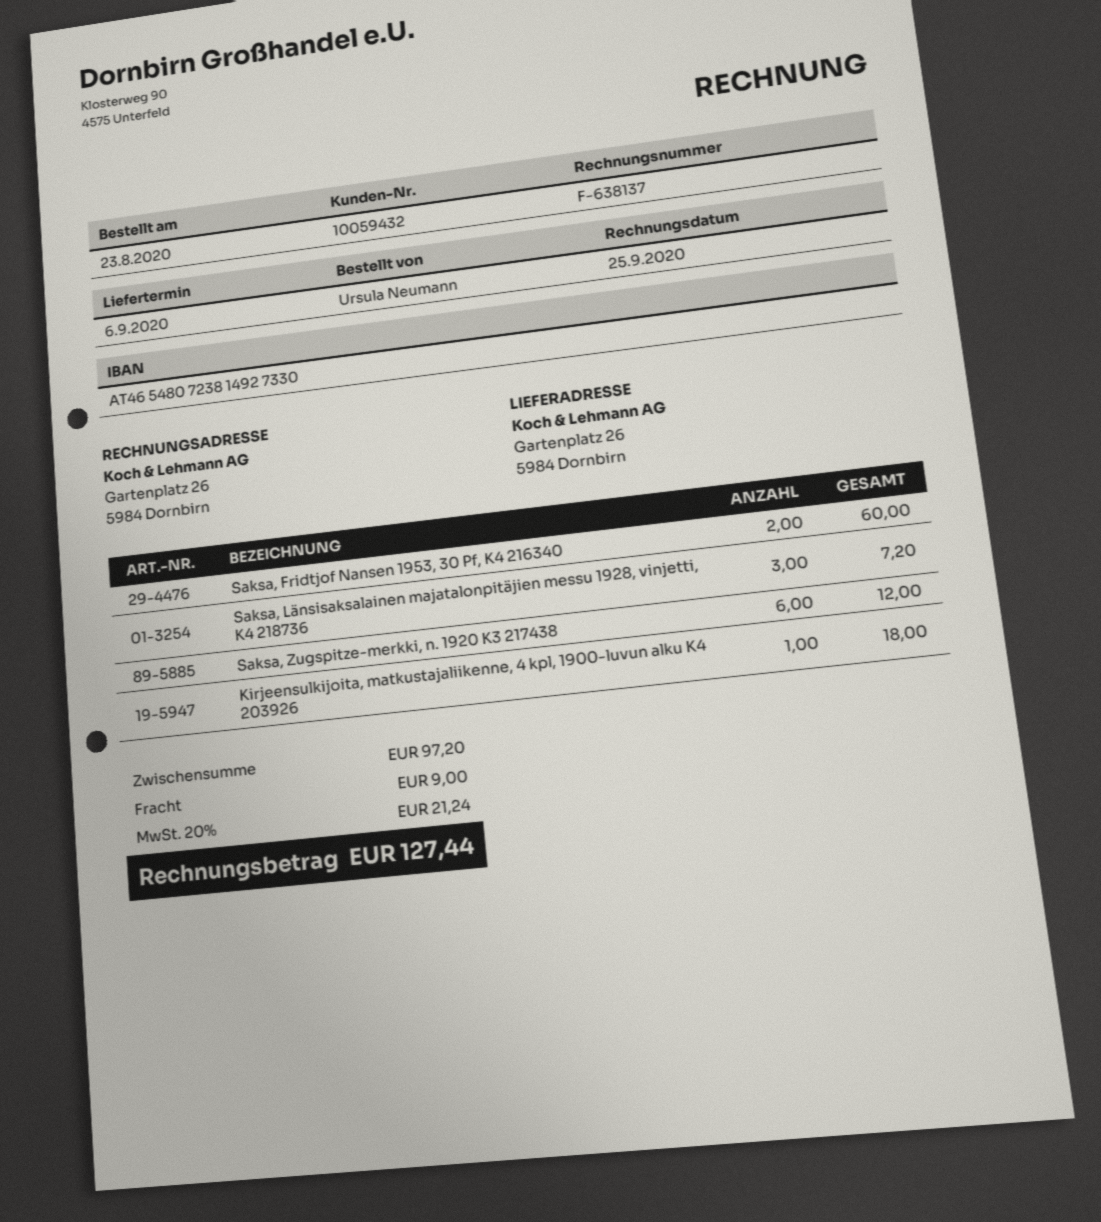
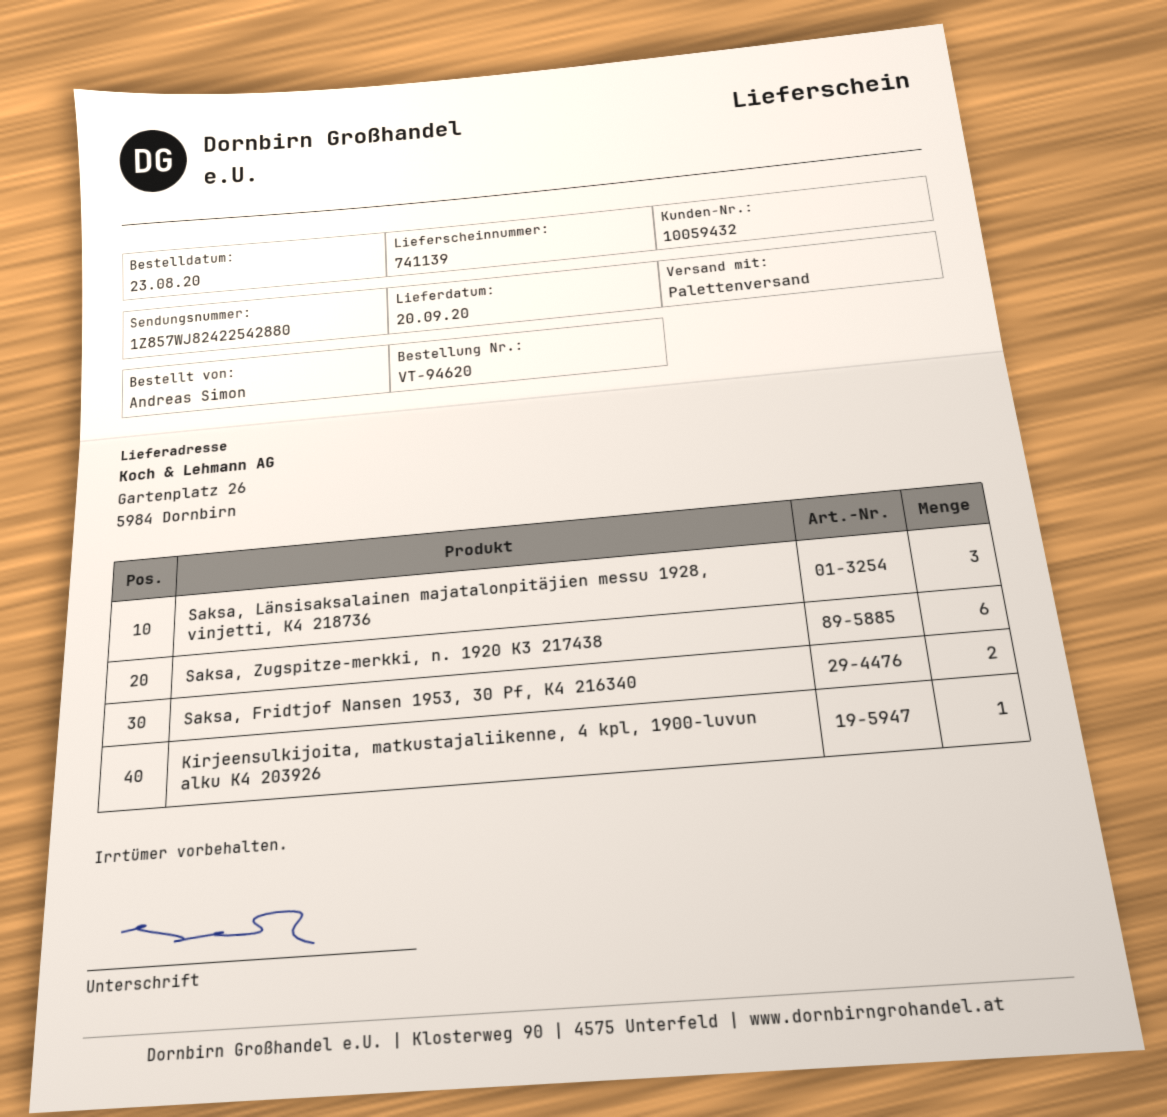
delivery date: 2020-09-06 -> 2020-09-20
ordered by: Ursula Neumann -> Andreas Simon

